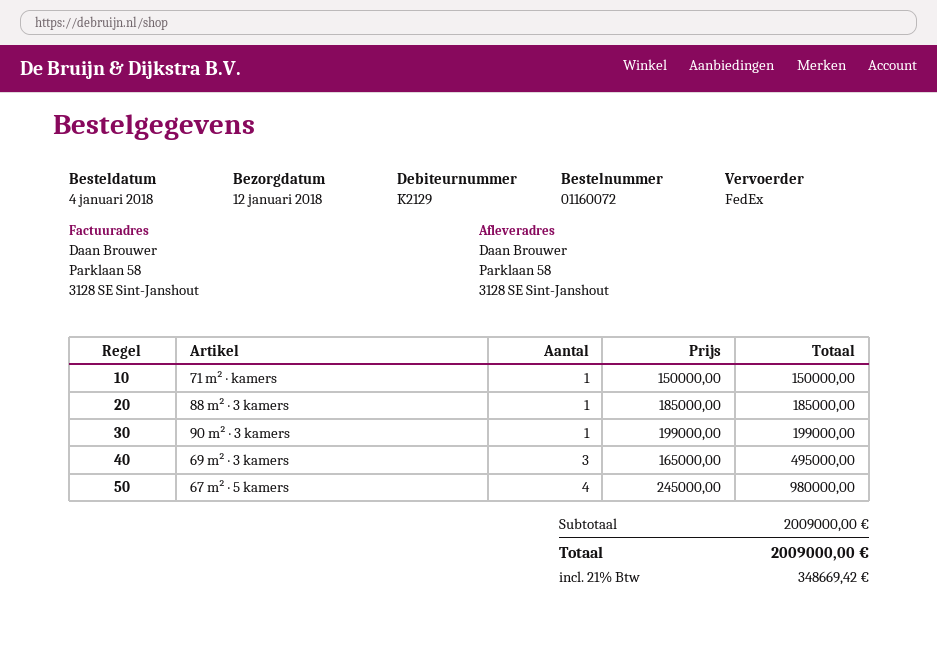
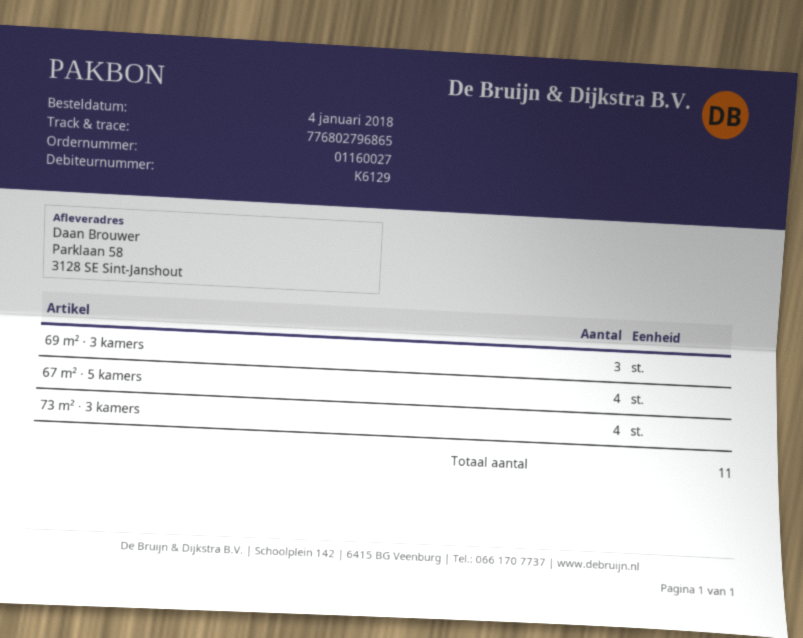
order number: 01160072 -> 01160027
customer number: K2129 -> K6129
71 m² · kamers: 1 -> none
88 m² · 3 kamers: 1 -> none
90 m² · 3 kamers: 1 -> none
73 m² · 3 kamers: none -> 4

